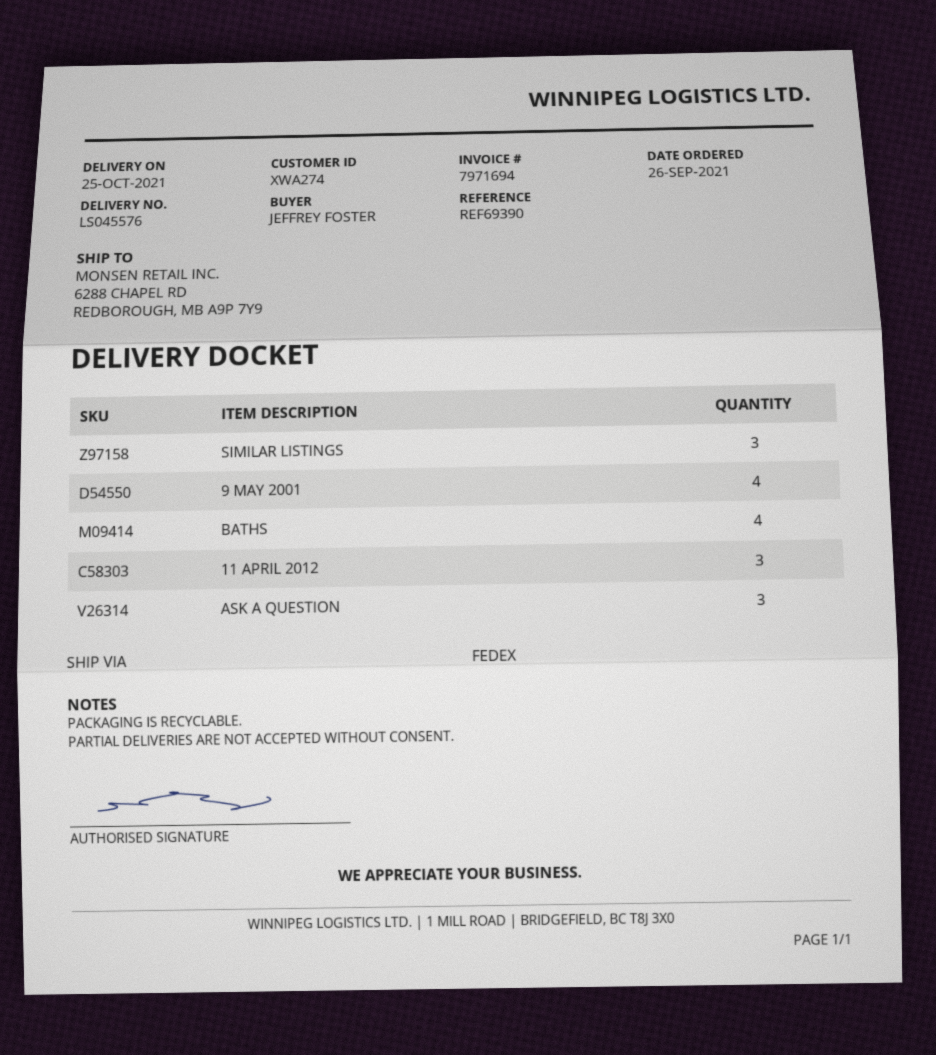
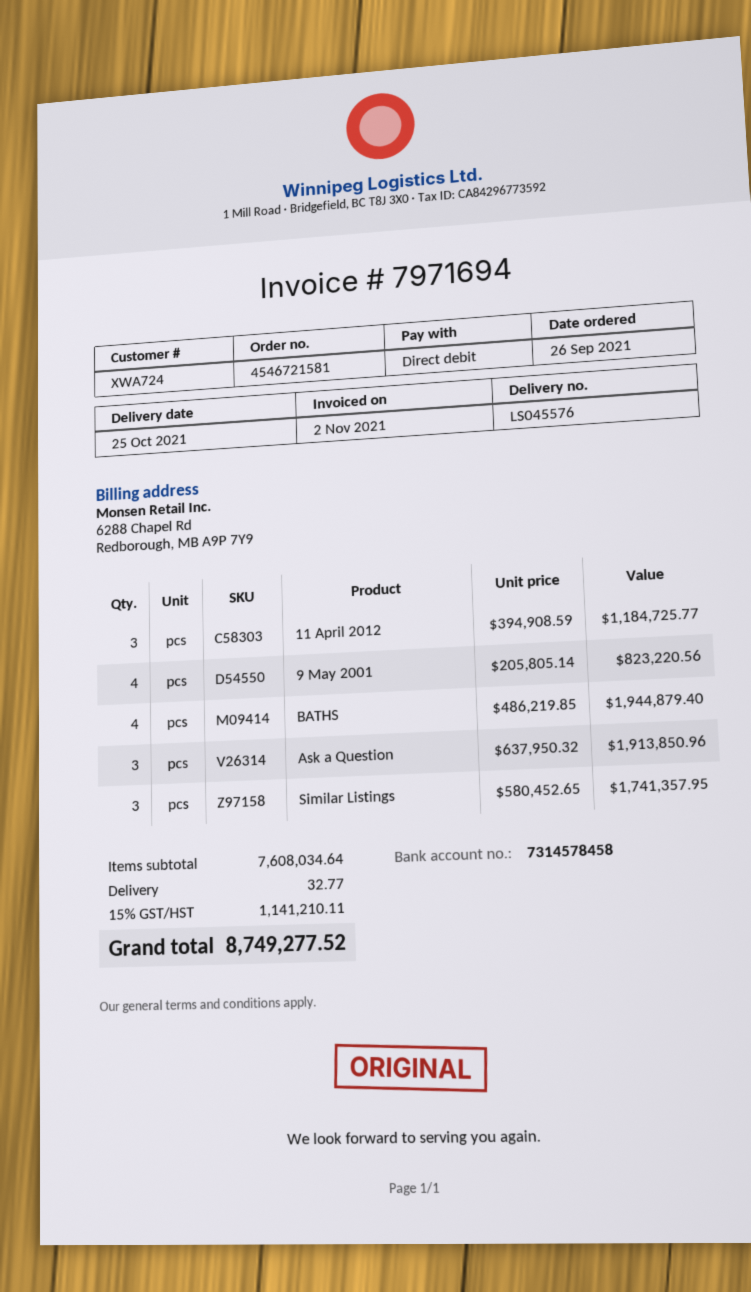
customer number: XWA274 -> XWA724

